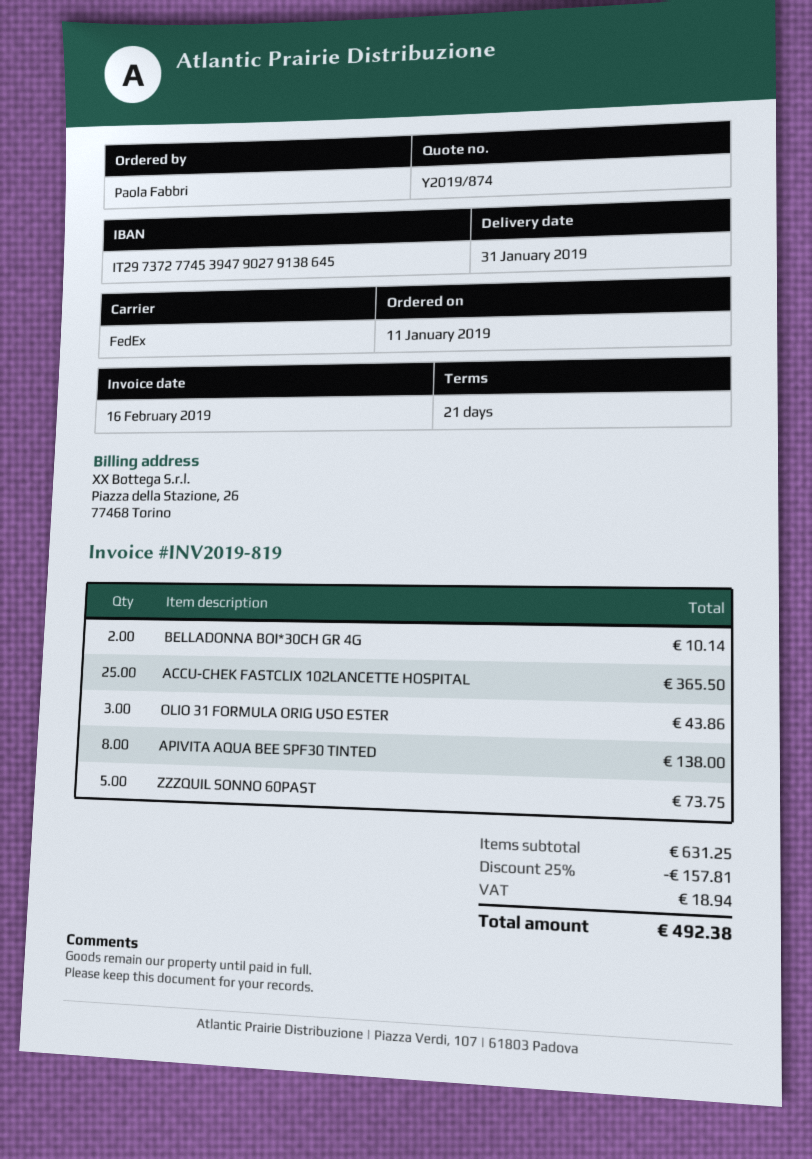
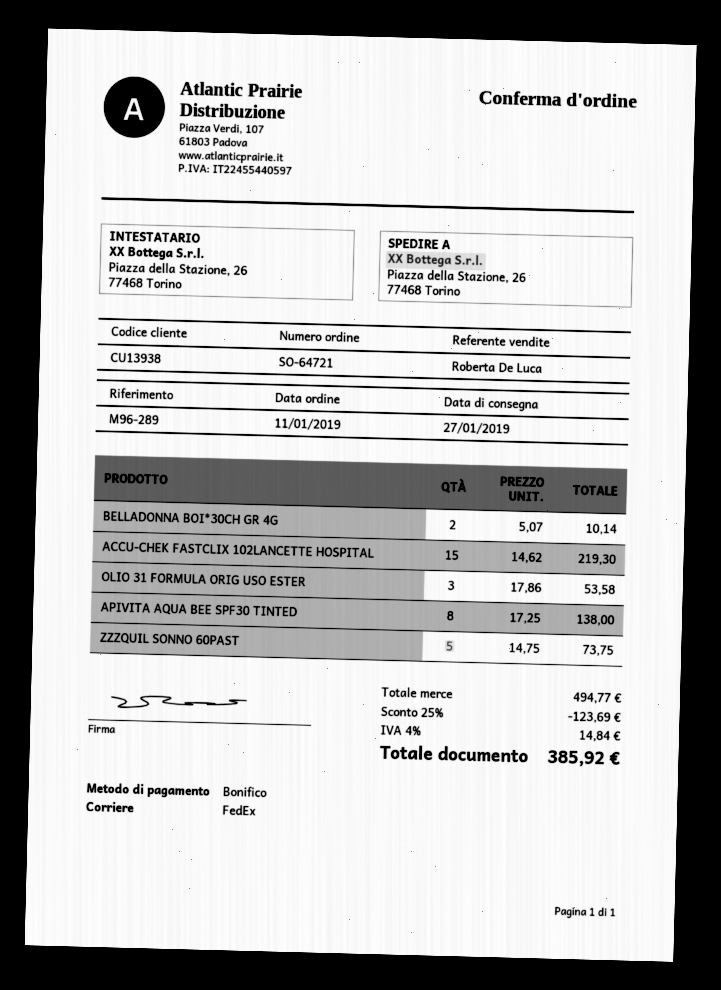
delivery date: 2019-01-31 -> 2019-01-27
ACCU-CHEK FASTCLIX 102LANCETTE HOSPITAL: 25 for 365.50 -> 15 for 219.30
OLIO 31 FORMULA ORIG USO ESTER: 3 for 43.86 -> 3 for 53.58
subtotal: 631.25 -> 494.77
discount: 25% = 157.81 -> 25% = 123.69
tax: 18.94 -> 14.84
total: 492.38 -> 385.92

